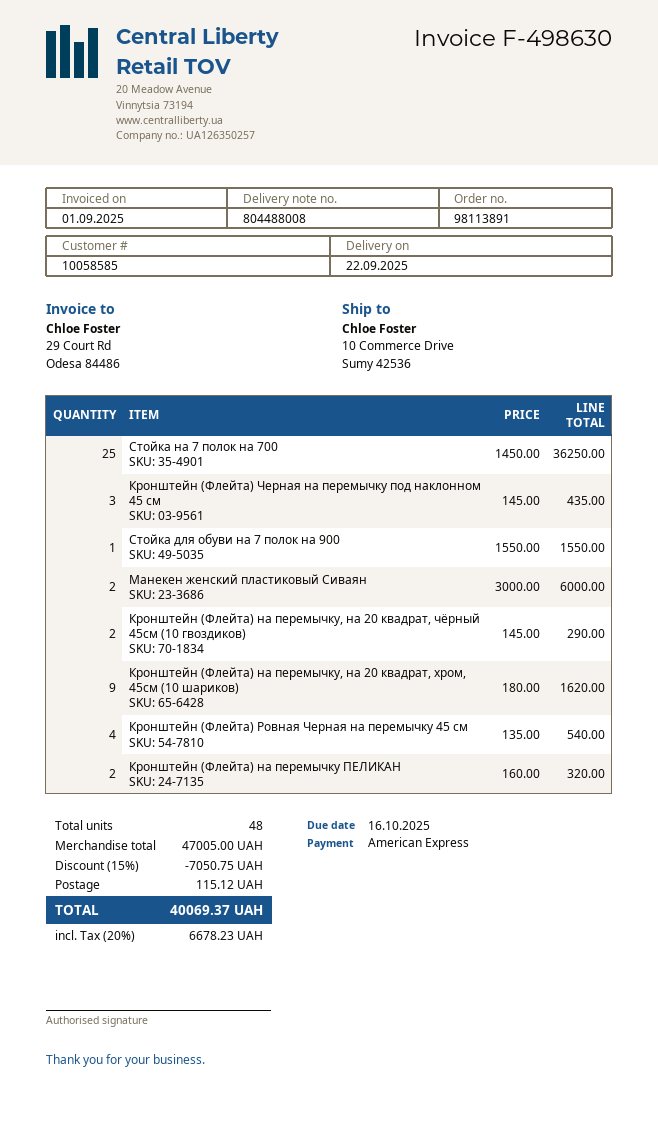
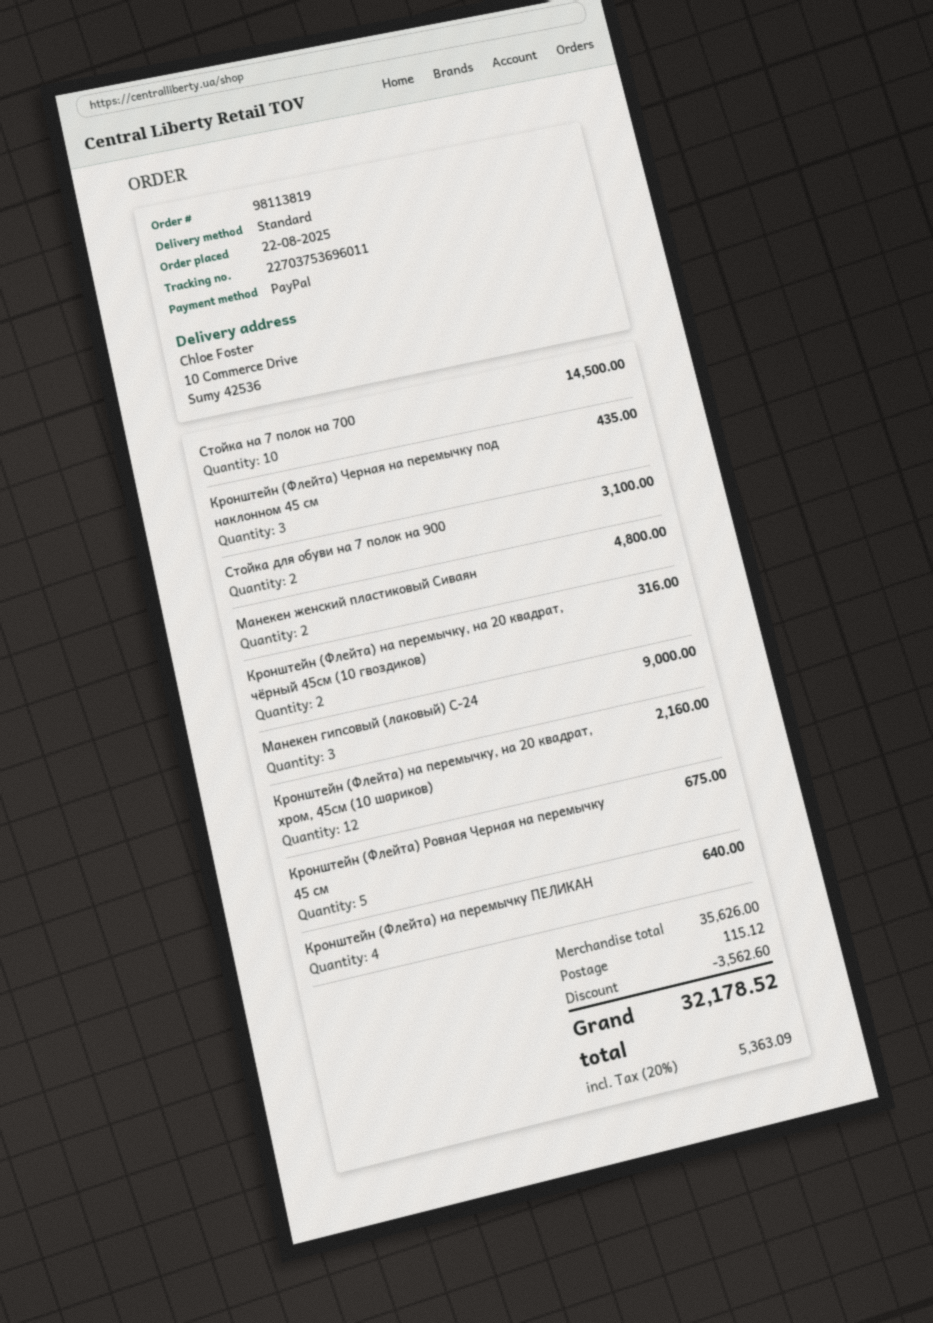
order number: 98113891 -> 98113819
payment method: American Express -> PayPal
Стойка на 7 полок на 700: 25 for 36250.00 -> 10 for 14500.00
Стойка для обуви на 7 полок на 900: 1 for 1550.00 -> 2 for 3100.00
Манекен женский пластиковый Сиваян: 2 for 6000.00 -> 2 for 4800.00
Кронштейн (Флейта) на перемычку, на 20 квадрат, чёрный 45см (10 гвоздиков): 2 for 290.00 -> 2 for 316.00
Кронштейн (Флейта) на перемычку, на 20 квадрат, хром, 45см (10 шариков): 9 for 1620.00 -> 12 for 2160.00
Кронштейн (Флейта) Ровная Черная на перемычку 45 см: 4 for 540.00 -> 5 for 675.00
Кронштейн (Флейта) на перемычку ПЕЛИКАН: 2 for 320.00 -> 4 for 640.00
Манекен гипсовый (лаковый) C-24: none -> 3 for 9000.00
subtotal: 47005.00 -> 35626.00
discount: 7050.75 -> 3562.60
tax: 20% = 6678.23 -> 20% = 5363.09
total: 40069.37 -> 32178.52

